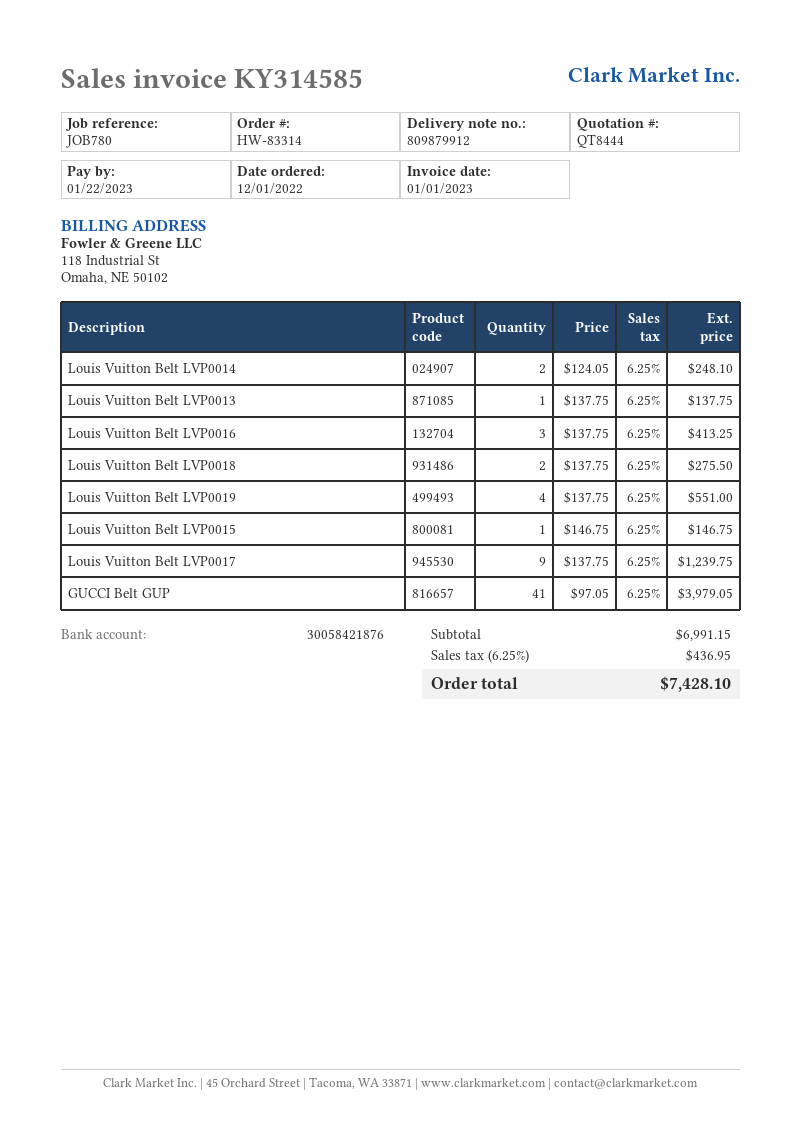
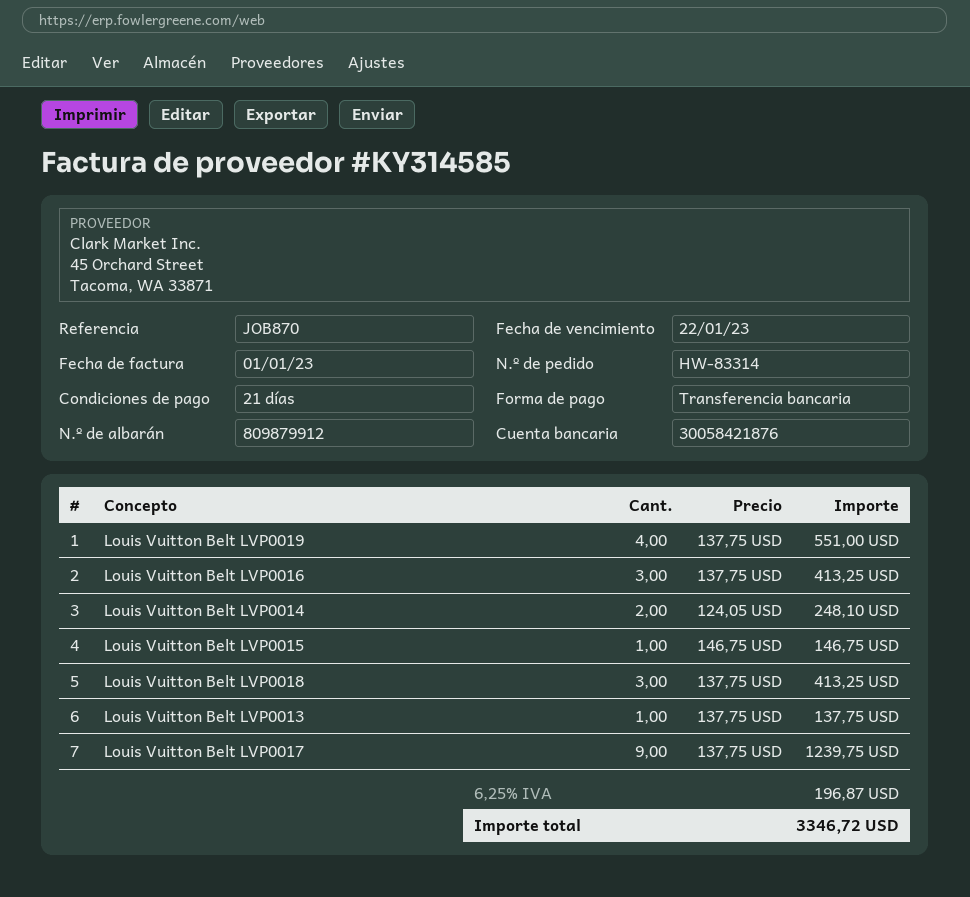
reference: JOB780 -> JOB870
Louis Vuitton Belt LVP0018: 2 x 137.75 = 275.50 -> 3 x 137.75 = 413.25
GUCCI Belt GUP: 41 x 97.05 = 3979.05 -> none
tax: 6.25% = 436.95 -> 6.25% = 196.87
total: 7428.10 -> 3346.72

